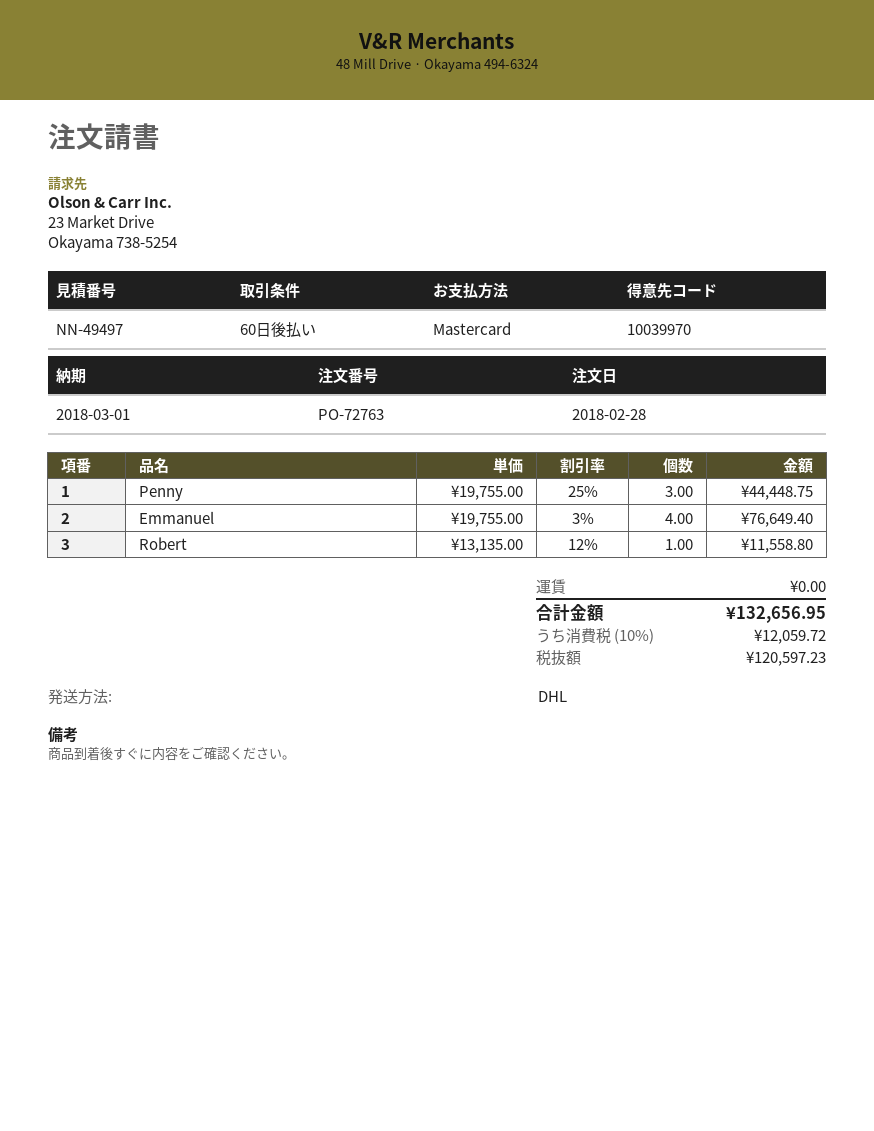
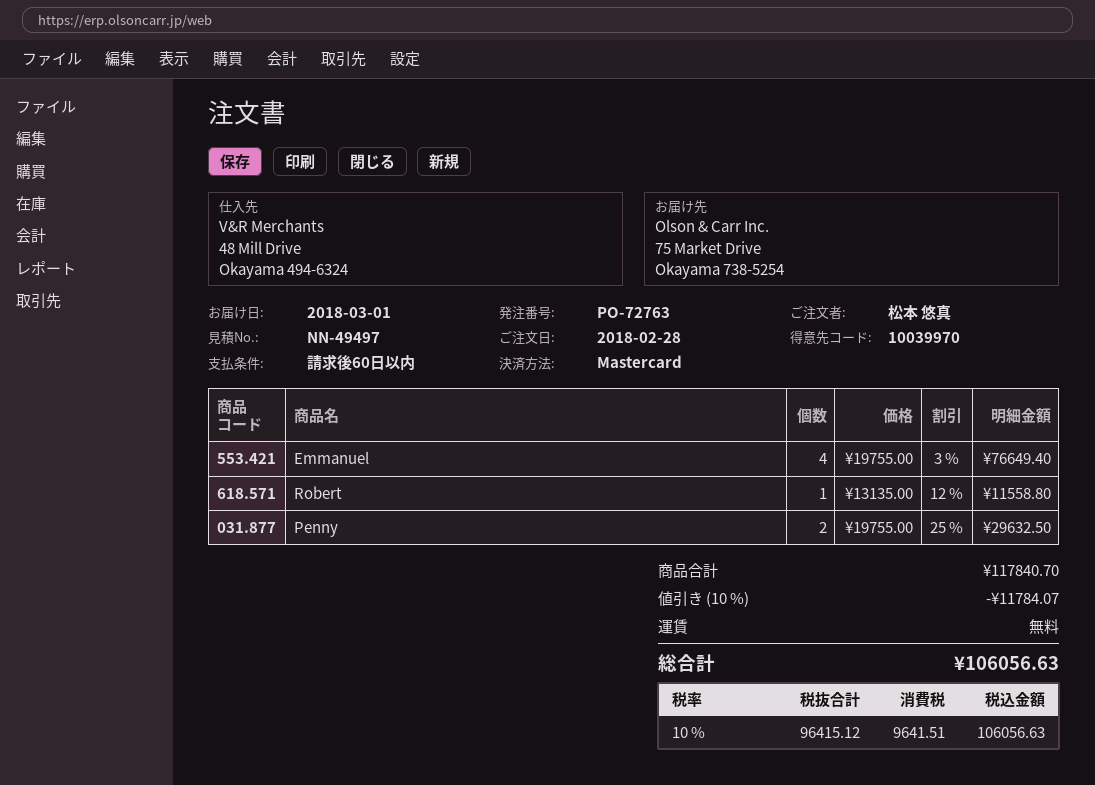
Penny: 3 x 19755.00 - 25% = 44448.75 -> 2 x 19755.00 - 25% = 29632.50
discount: none -> 10% = 11784.07
net: 120597.23 -> 96415.12
tax: 10% = 12059.72 -> 10% = 9641.51
total: 132656.95 -> 106056.63

